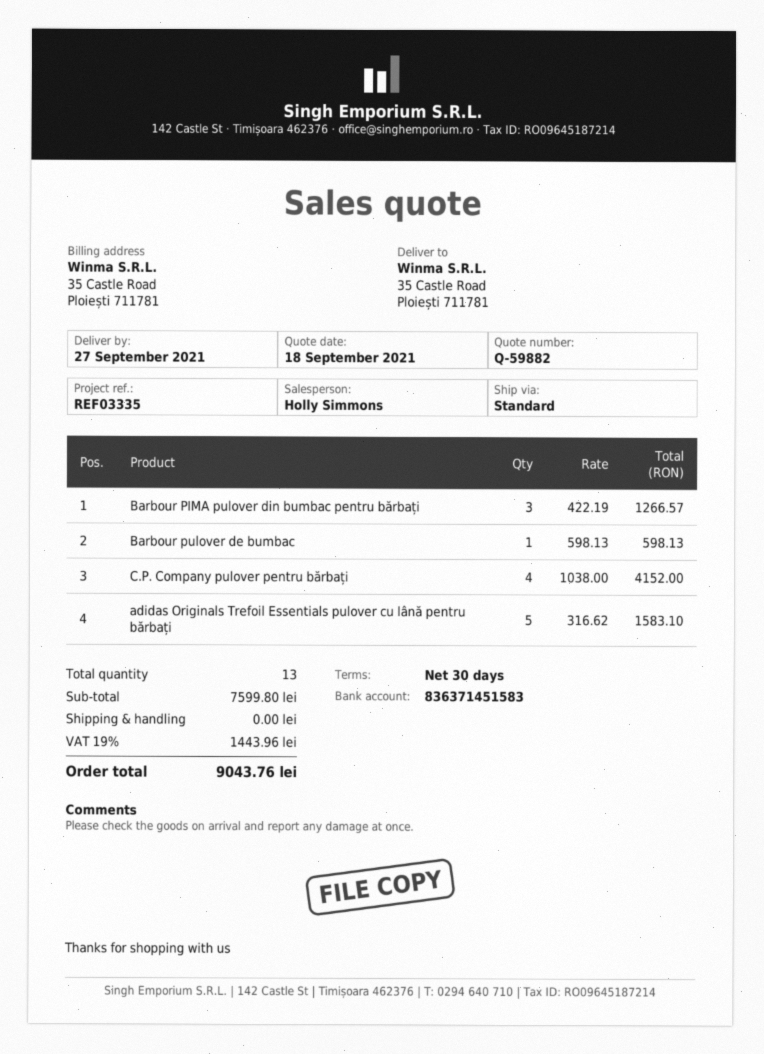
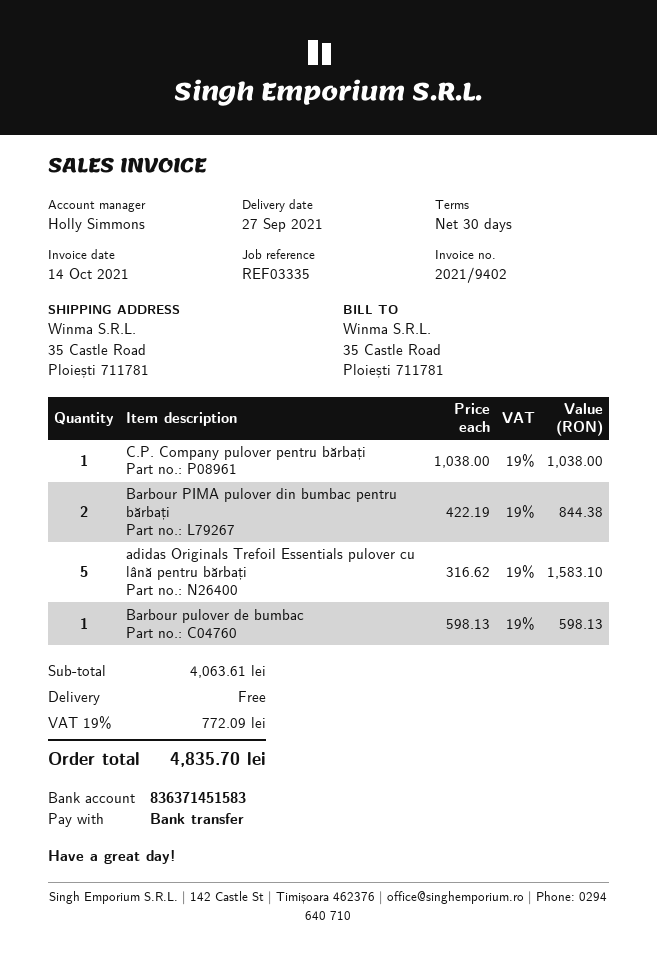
Barbour PIMA pulover din bumbac pentru bărbați: 3 x 422.19 = 1266.57 -> 2 x 422.19 = 844.38
C.P. Company pulover pentru bărbați: 4 x 1038.00 = 4152.00 -> 1 x 1038.00 = 1038.00
subtotal: 7599.80 -> 4063.61
tax: 19% = 1443.96 -> 19% = 772.09
total: 9043.76 -> 4835.70

